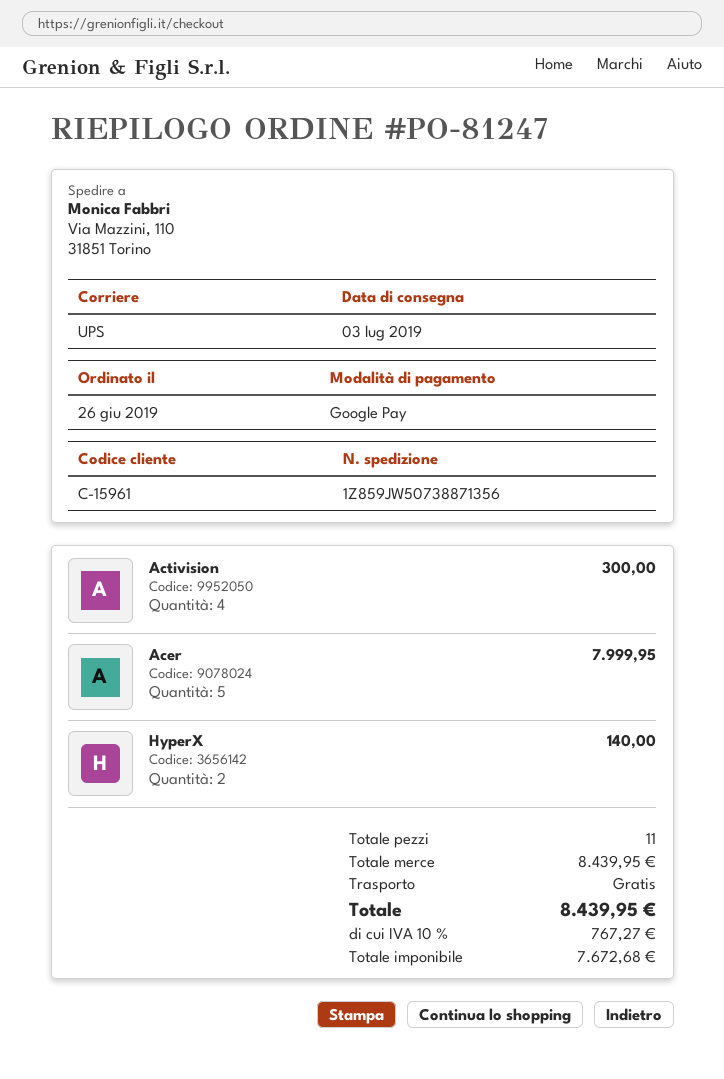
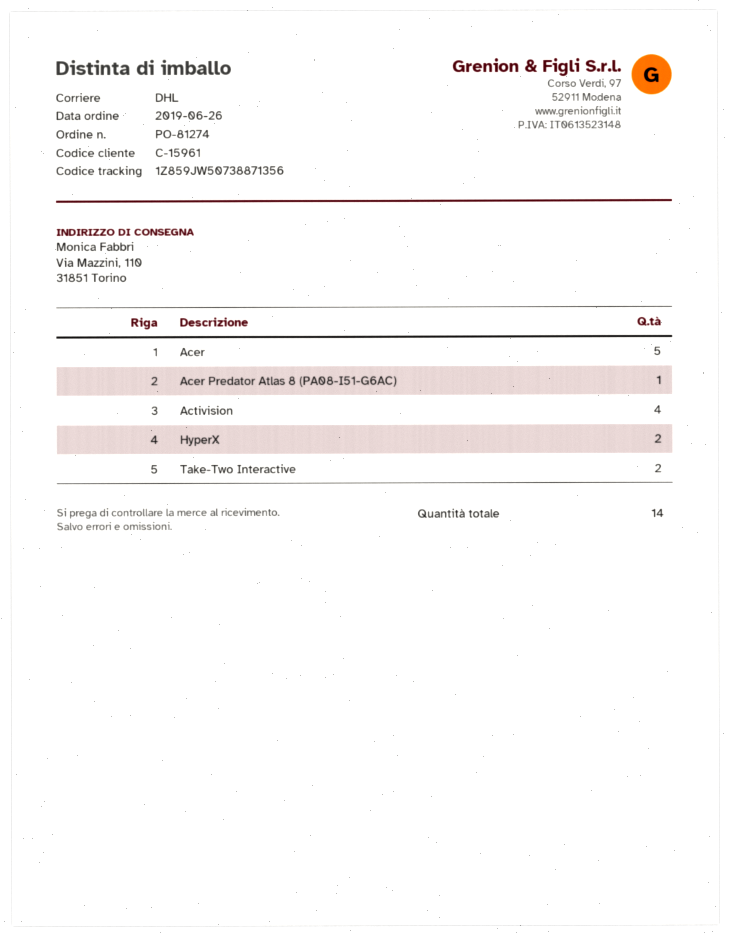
order number: PO-81247 -> PO-81274
shipping method: UPS -> DHL
Acer Predator Atlas 8 (PA08-I51-G6AC): none -> 1
Take-Two Interactive: none -> 2
total quantity: 11 -> 14

